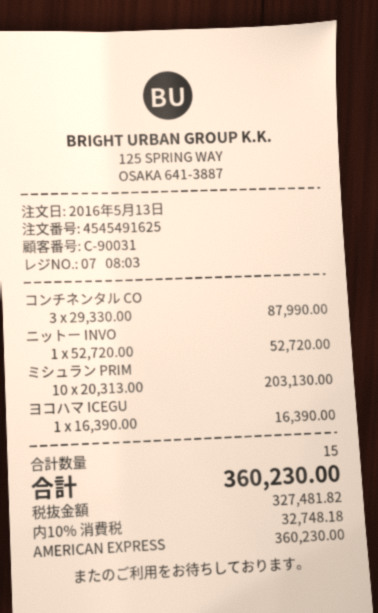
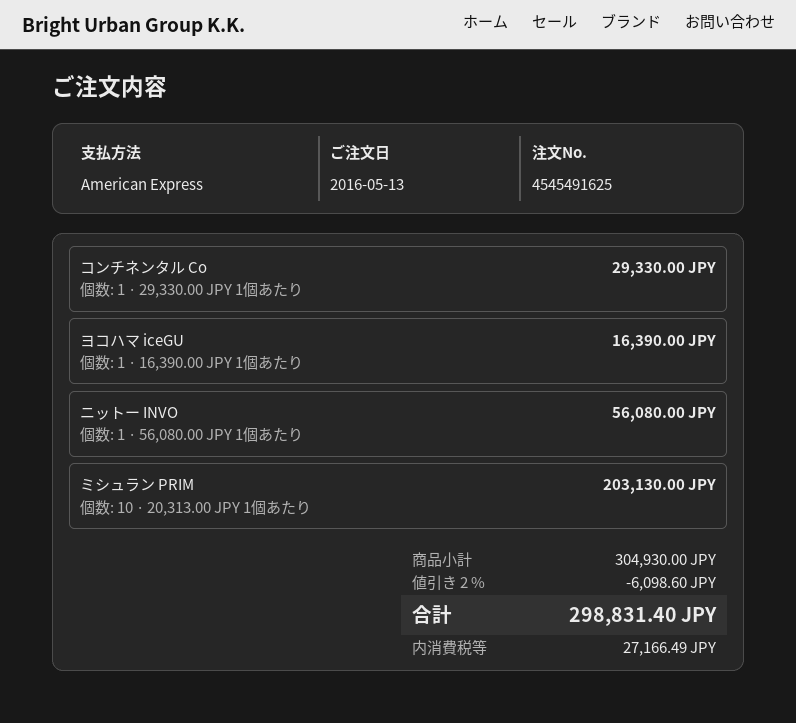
コンチネンタル CO: 3 x 29330.00 = 87990.00 -> 1 x 29330.00 = 29330.00
ニットー INVO: 1 x 52720.00 = 52720.00 -> 1 x 56080.00 = 56080.00
discount: none -> 2% = 6098.60
tax: 32748.18 -> 27166.49
total: 360230.00 -> 298831.40

